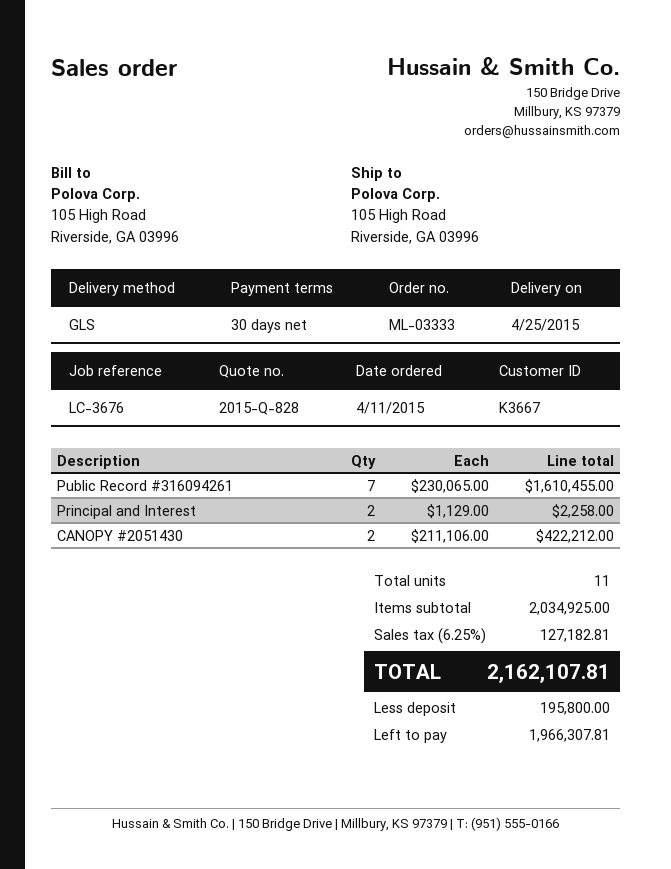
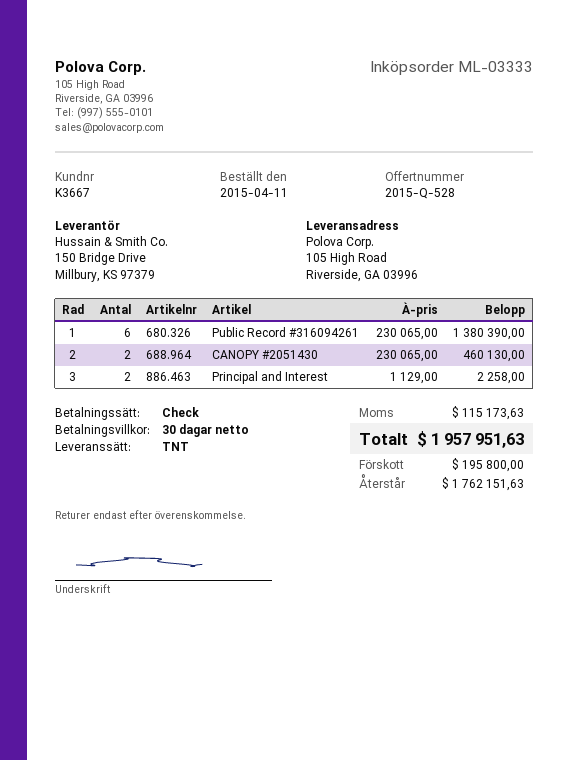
quote number: 2015-Q-828 -> 2015-Q-528
shipping method: GLS -> TNT
Public Record #316094261: 7 x 230065.00 = 1610455.00 -> 6 x 230065.00 = 1380390.00
CANOPY #2051430: 2 x 211106.00 = 422212.00 -> 2 x 230065.00 = 460130.00
tax: 127182.81 -> 115173.63
total: 2162107.81 -> 1957951.63
balance: 1966307.81 -> 1762151.63

